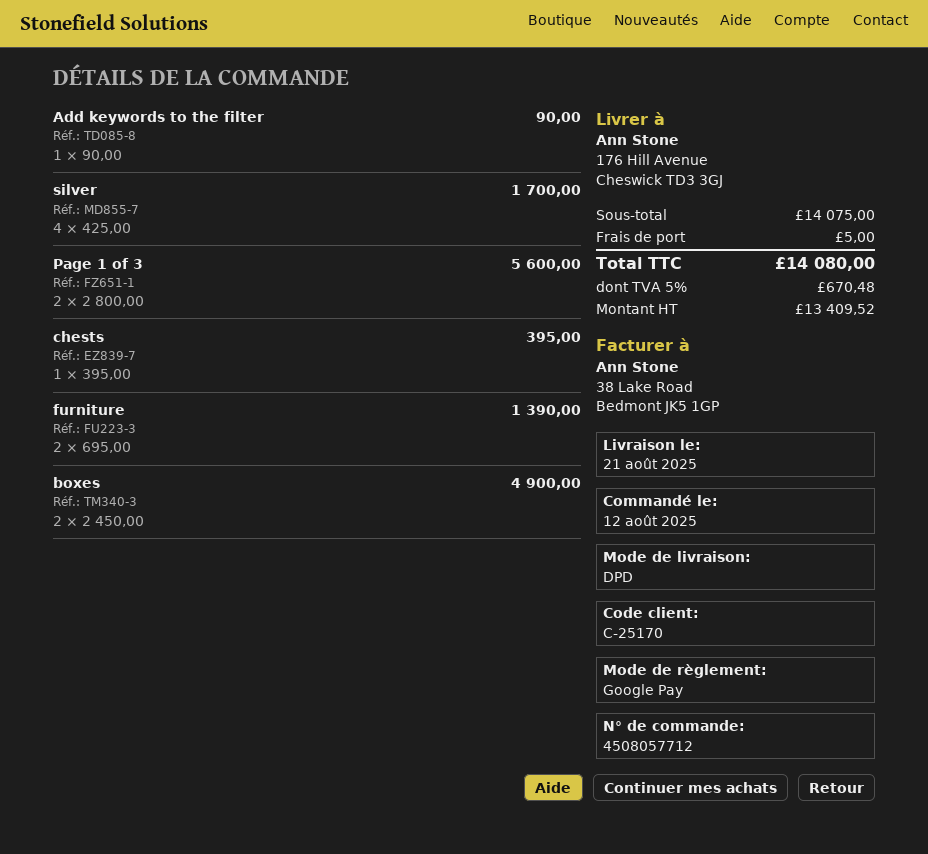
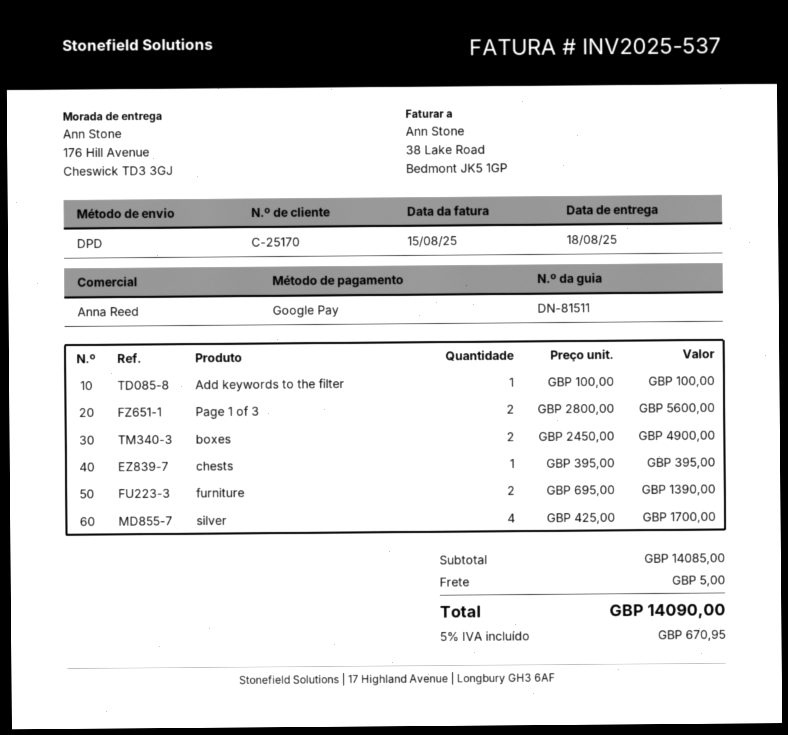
delivery date: 2025-08-21 -> 2025-08-18
Add keywords to the filter: 1 x 90.00 = 90.00 -> 1 x 100.00 = 100.00
subtotal: 14075.00 -> 14085.00
tax: 5% = 670.48 -> 5% = 670.95
total: 14080.00 -> 14090.00

